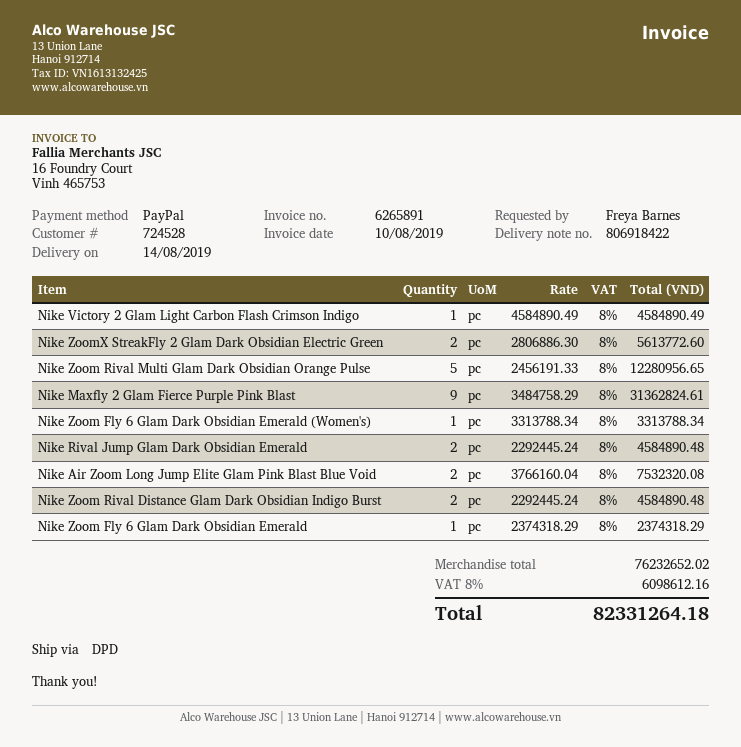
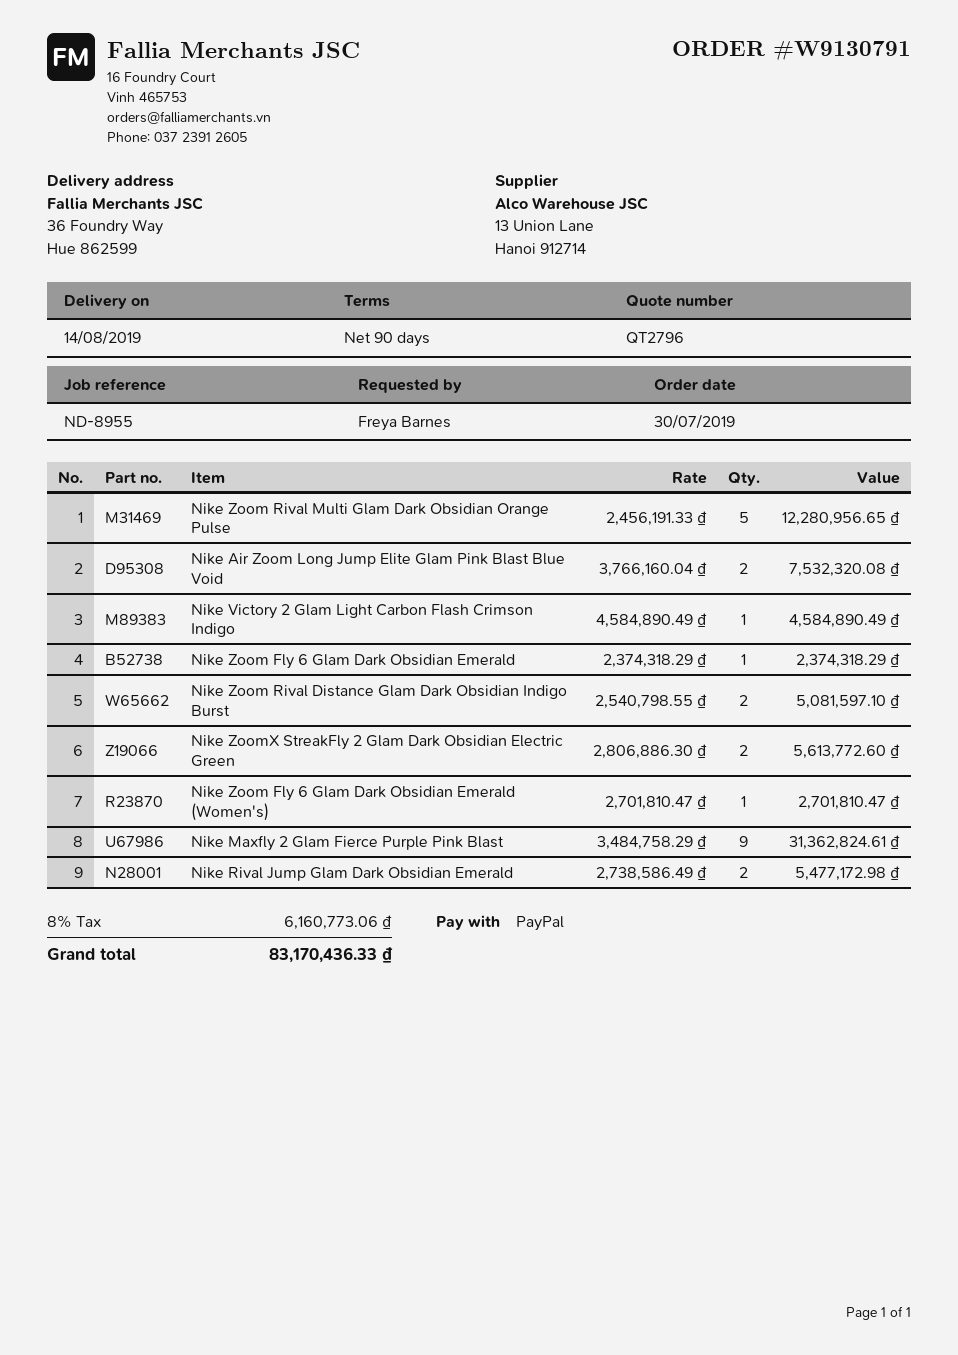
Nike Zoom Fly 6 Glam Dark Obsidian Emerald (Women's): 1 x 3313788.34 = 3313788.34 -> 1 x 2701810.47 = 2701810.47
Nike Rival Jump Glam Dark Obsidian Emerald: 2 x 2292445.24 = 4584890.48 -> 2 x 2738586.49 = 5477172.98
Nike Zoom Rival Distance Glam Dark Obsidian Indigo Burst: 2 x 2292445.24 = 4584890.48 -> 2 x 2540798.55 = 5081597.10
tax: 8% = 6098612.16 -> 8% = 6160773.06
total: 82331264.18 -> 83170436.33

